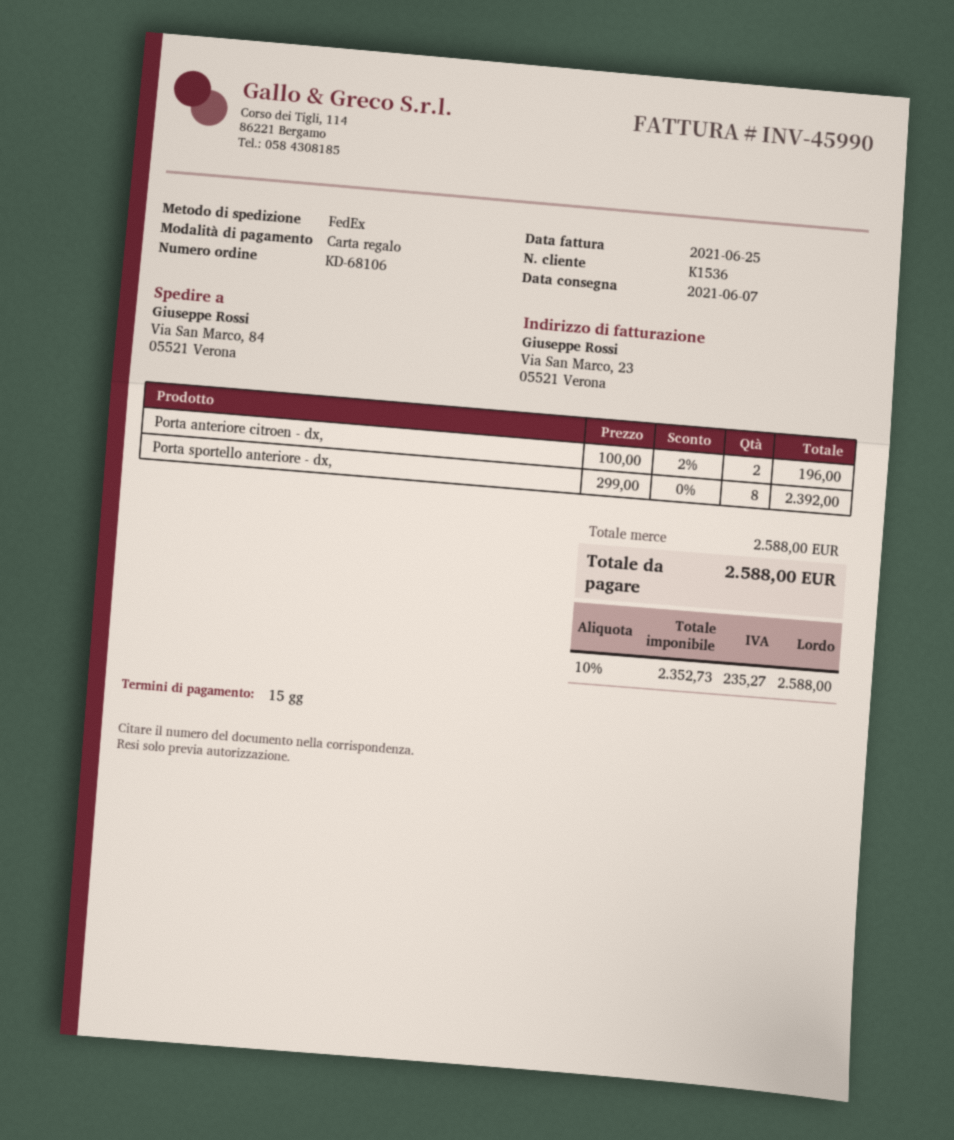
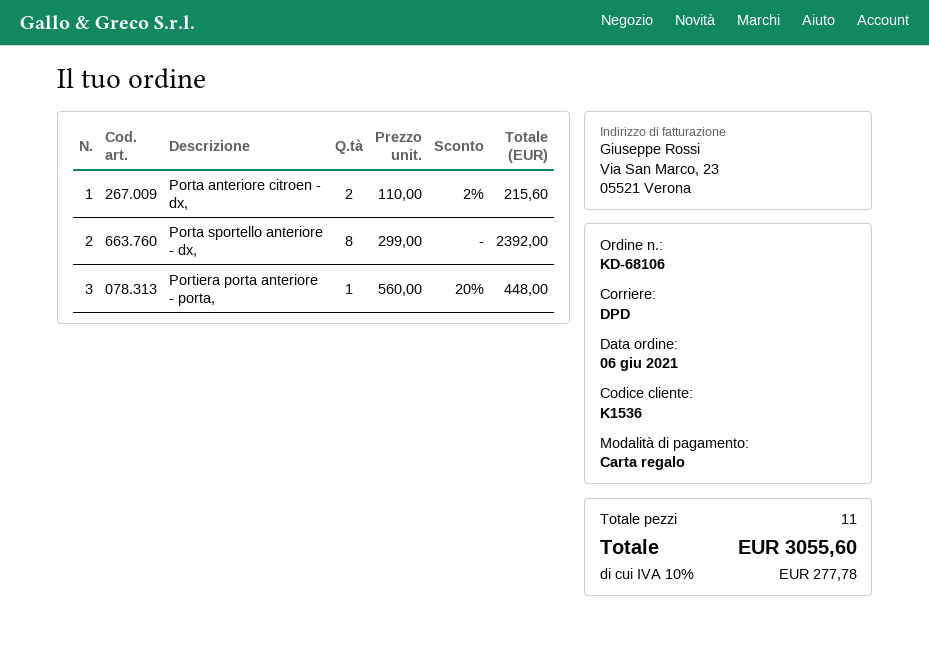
shipping method: FedEx -> DPD
Porta anteriore citroen - dx,: 2 x 100.00 - 2% = 196.00 -> 2 x 110.00 - 2% = 215.60
Portiera porta anteriore - porta,: none -> 1 x 560.00 - 20% = 448.00
tax: 10% = 235.27 -> 10% = 277.78
total: 2588.00 -> 3055.60

